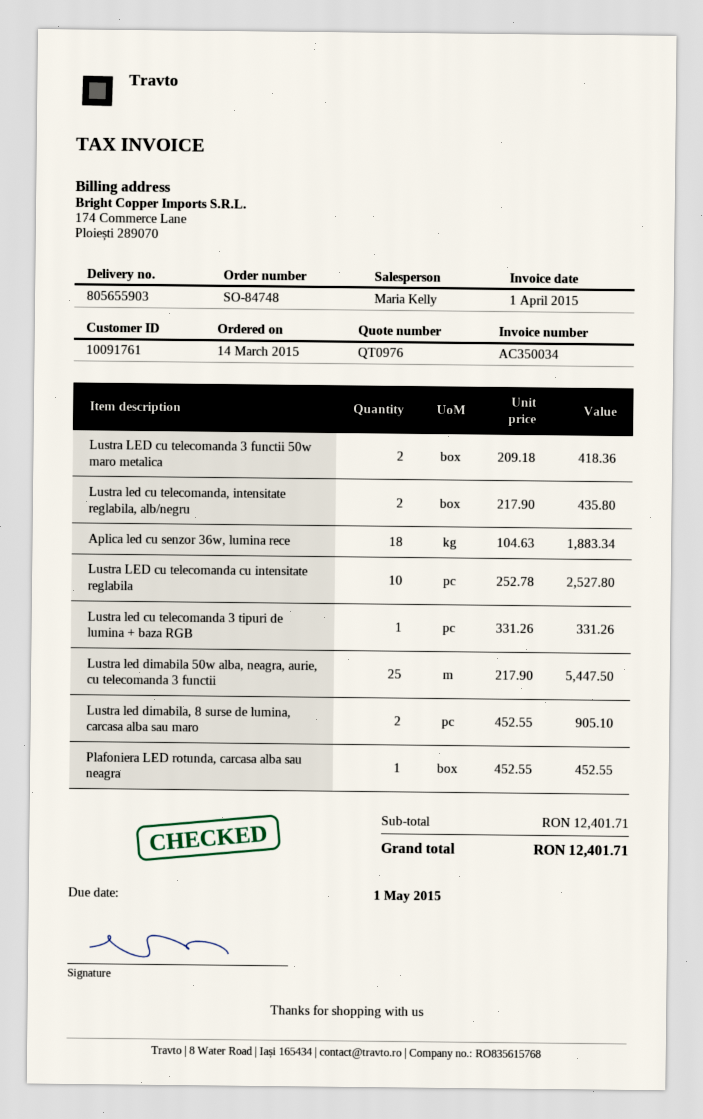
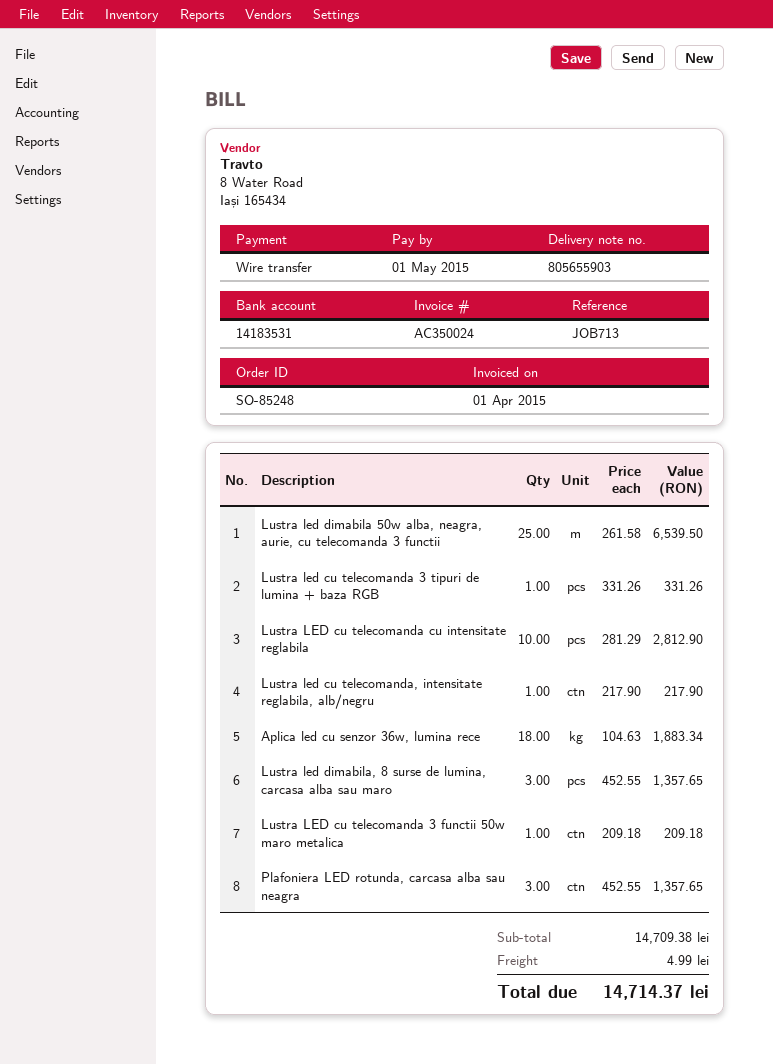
order number: SO-84748 -> SO-85248
invoice number: AC350034 -> AC350024
Lustra LED cu telecomanda 3 functii 50w maro metalica: 2 x 209.18 = 418.36 -> 1 x 209.18 = 209.18
Lustra led cu telecomanda, intensitate reglabila, alb/negru: 2 x 217.90 = 435.80 -> 1 x 217.90 = 217.90
Lustra LED cu telecomanda cu intensitate reglabila: 10 x 252.78 = 2527.80 -> 10 x 281.29 = 2812.90
Lustra led dimabila 50w alba, neagra, aurie, cu telecomanda 3 functii: 25 x 217.90 = 5447.50 -> 25 x 261.58 = 6539.50
Lustra led dimabila, 8 surse de lumina, carcasa alba sau maro: 2 x 452.55 = 905.10 -> 3 x 452.55 = 1357.65
Plafoniera LED rotunda, carcasa alba sau neagra: 1 x 452.55 = 452.55 -> 3 x 452.55 = 1357.65
subtotal: 12401.71 -> 14709.38
shipping: none -> 4.99
total: 12401.71 -> 14714.37

